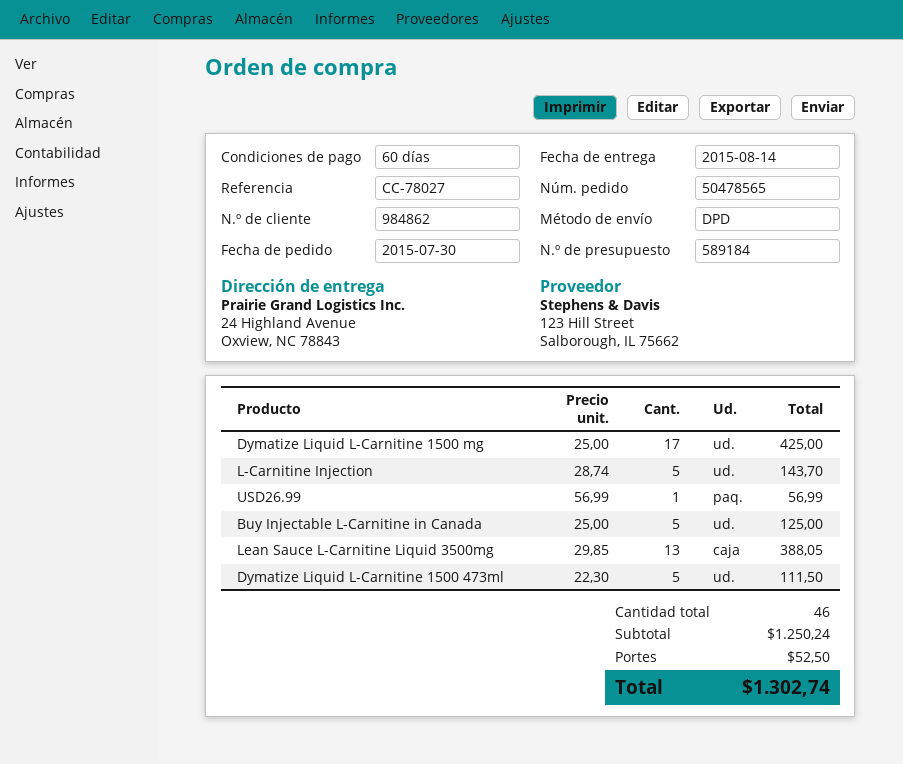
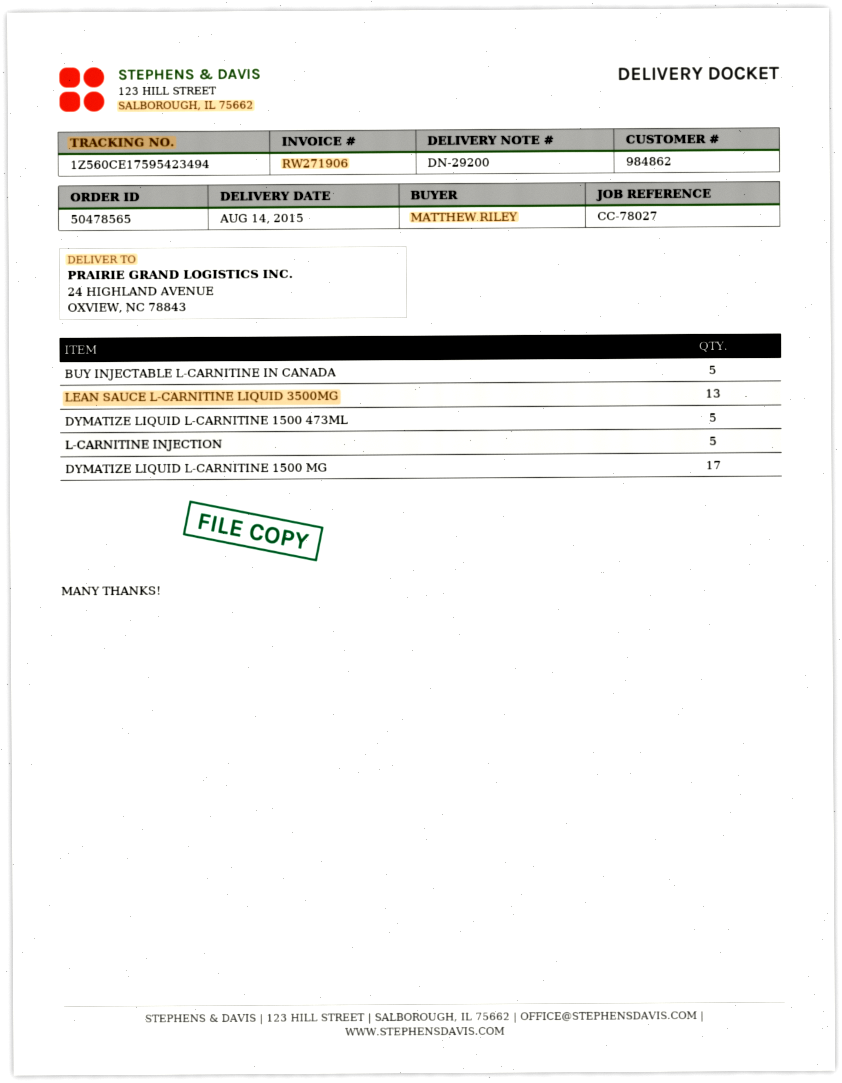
USD26.99: 1 -> none

